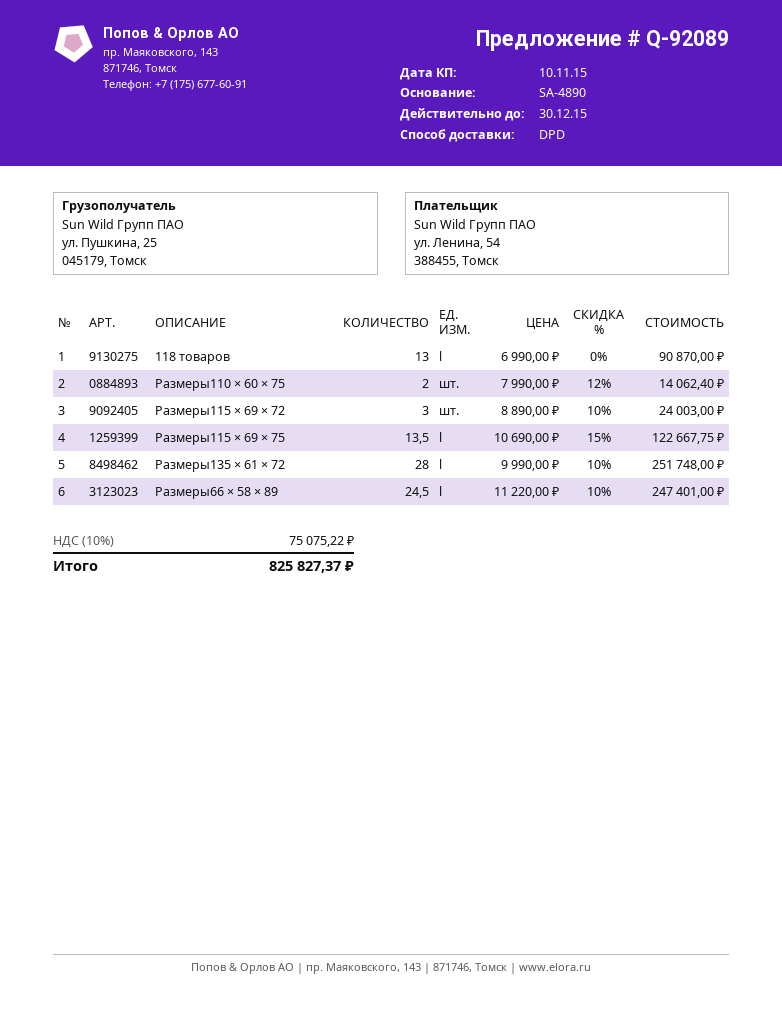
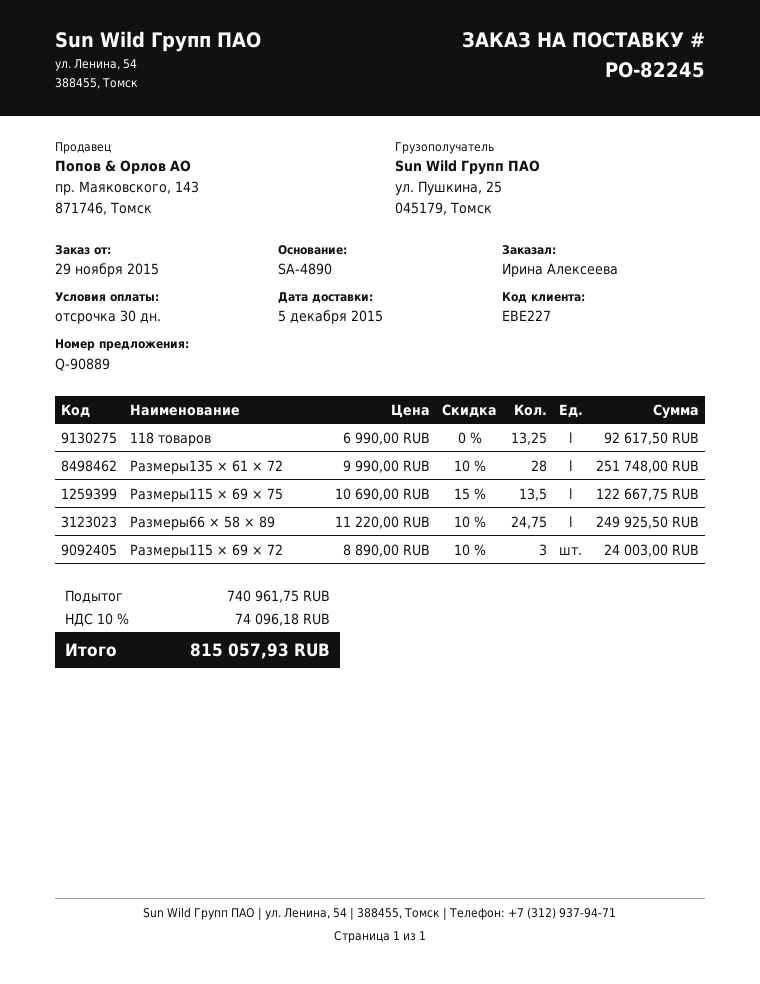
quote number: Q-92089 -> Q-90889
118 товаров: 13 x 6990.00 = 90870.00 -> 13.25 x 6990.00 = 92617.50
Размеры110 × 60 × 75: 2 x 7990.00 - 12% = 14062.40 -> none
Размеры66 × 58 × 89: 24.5 x 11220.00 - 10% = 247401.00 -> 24.75 x 11220.00 - 10% = 249925.50
tax: 10% = 75075.22 -> 10% = 74096.18
total: 825827.37 -> 815057.93

